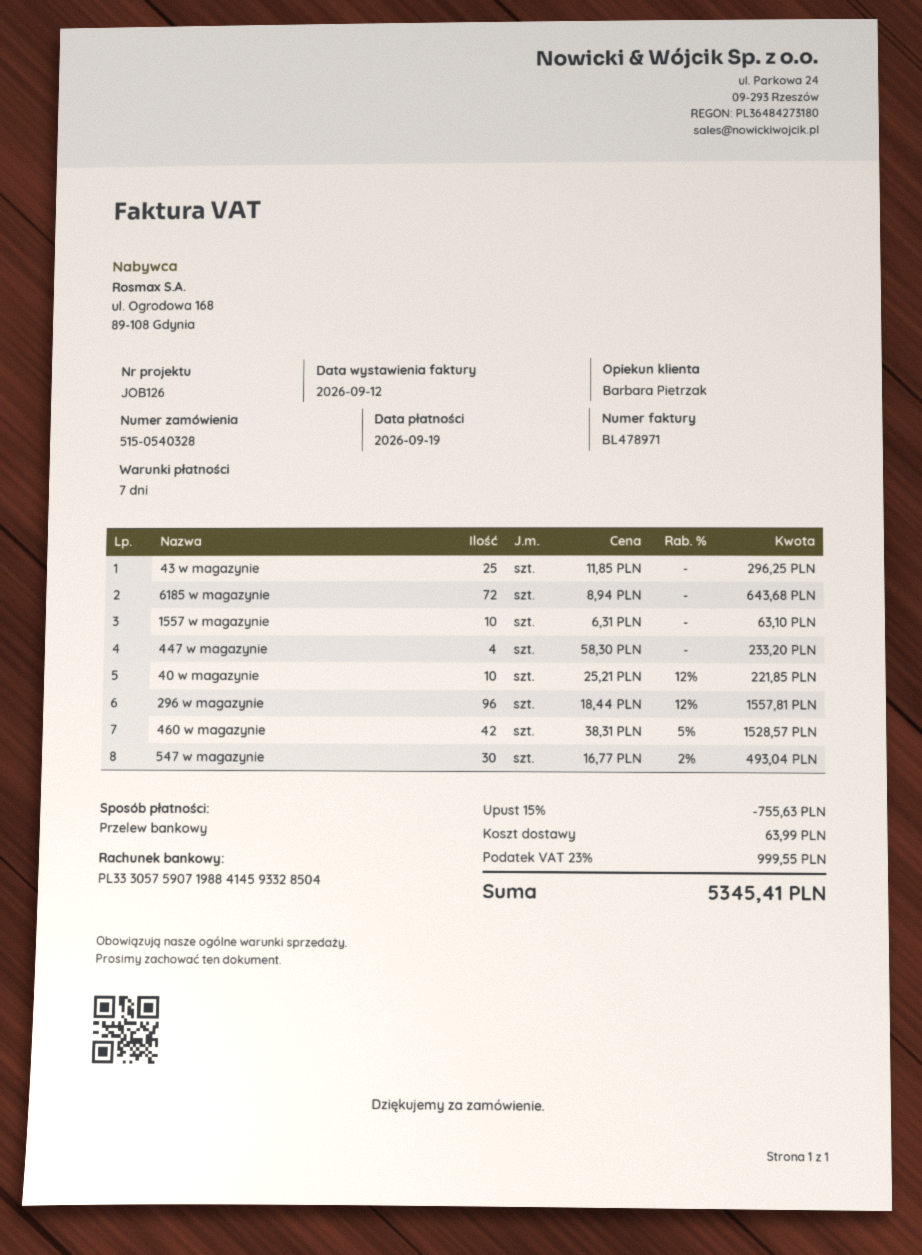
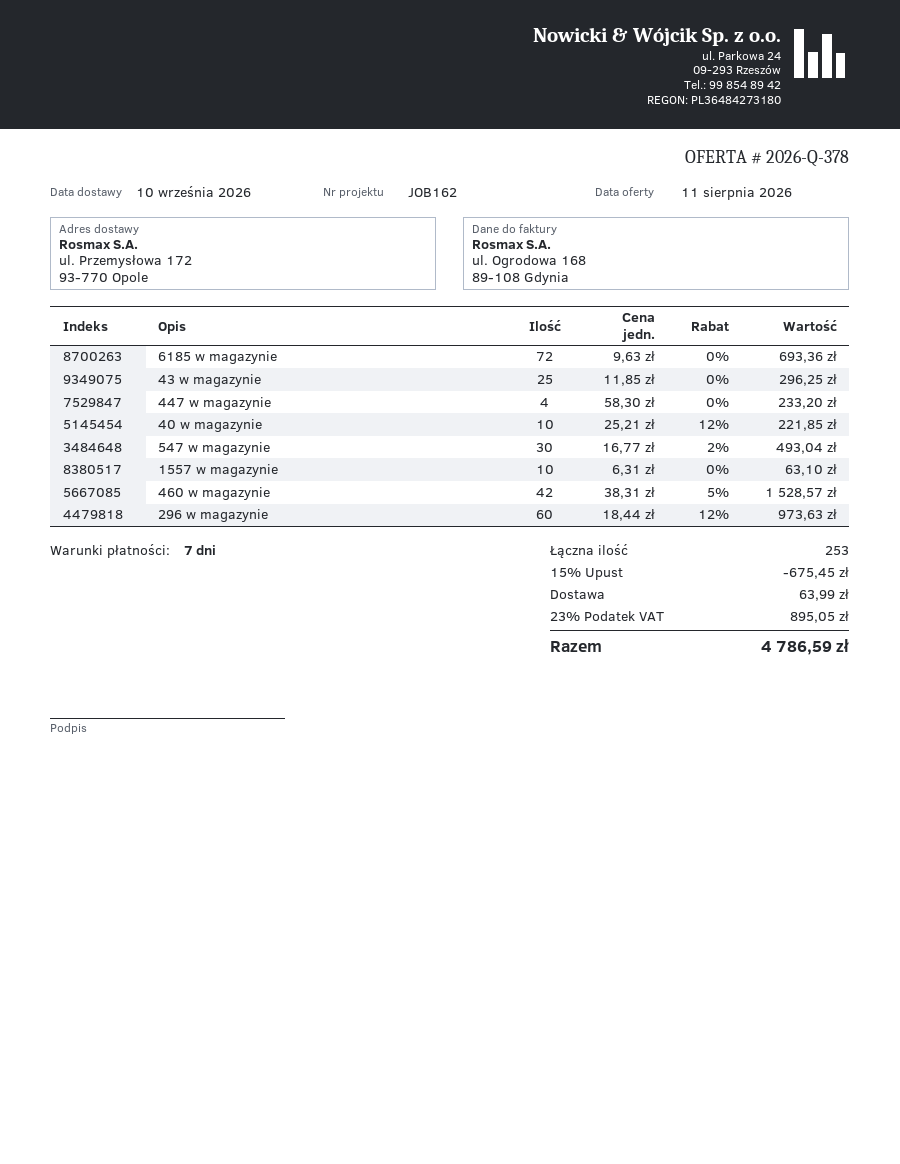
reference: JOB126 -> JOB162
6185 w magazynie: 72 x 8.94 = 643.68 -> 72 x 9.63 = 693.36
296 w magazynie: 96 x 18.44 - 12% = 1557.81 -> 60 x 18.44 - 12% = 973.63
discount: 15% = 755.63 -> 15% = 675.45
tax: 23% = 999.55 -> 23% = 895.05
total: 5345.41 -> 4786.59

